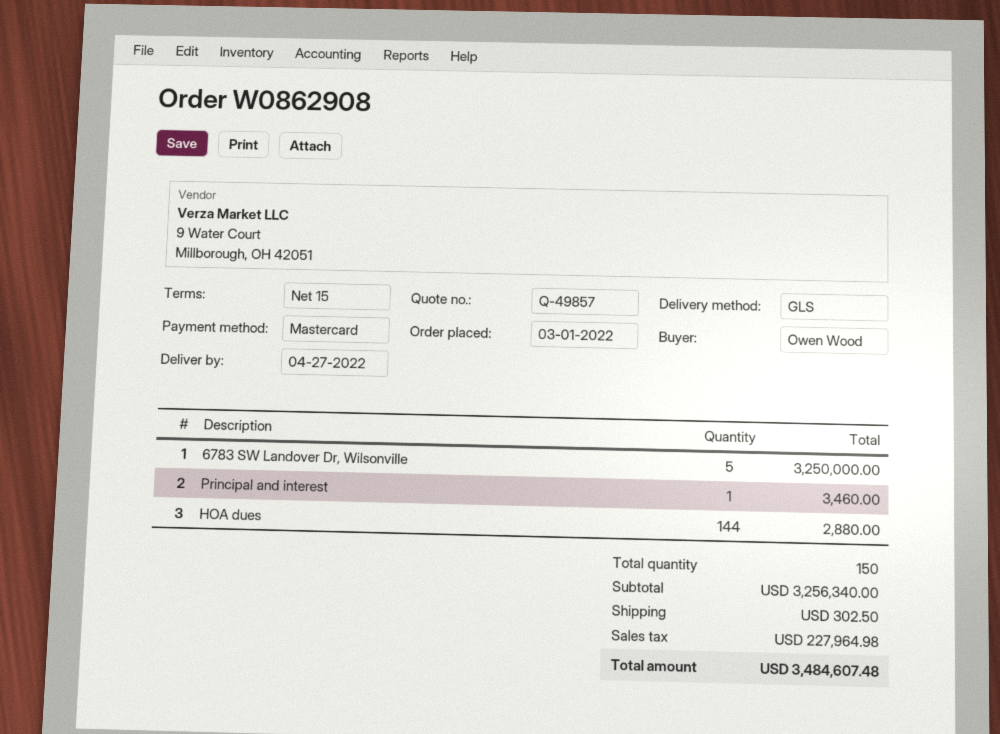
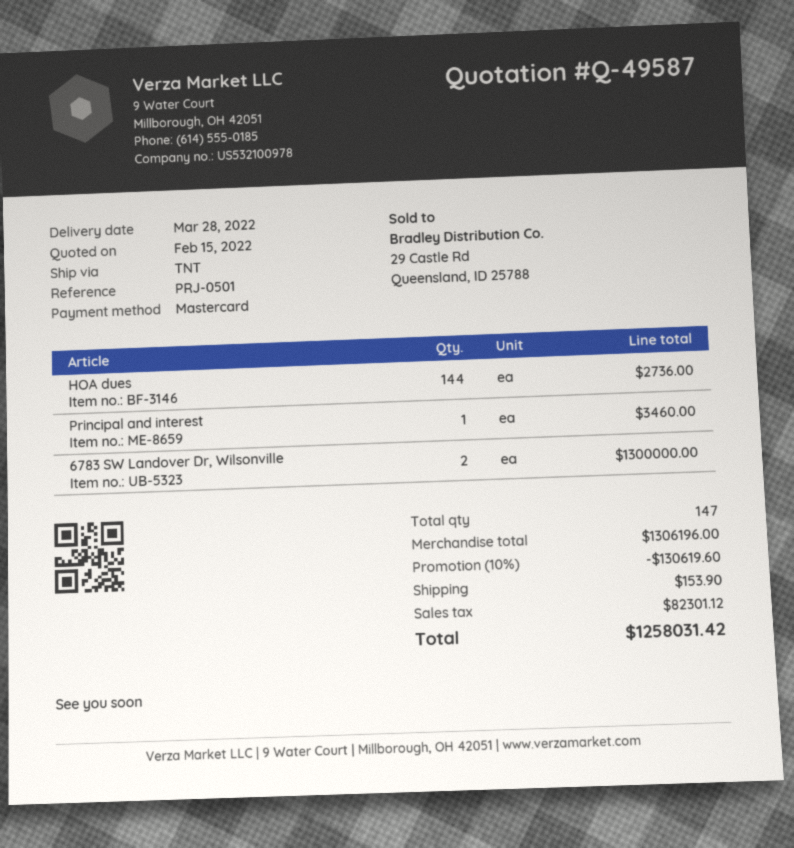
quote number: Q-49857 -> Q-49587
delivery date: 2022-04-27 -> 2022-03-28
shipping method: GLS -> TNT
6783 SW Landover Dr, Wilsonville: 5 for 3250000.00 -> 2 for 1300000.00
HOA dues: 144 for 2880.00 -> 144 for 2736.00
total quantity: 150 -> 147
subtotal: 3256340.00 -> 1306196.00
discount: none -> 10% = 130619.60
shipping: 302.50 -> 153.90
tax: 227964.98 -> 82301.12
total: 3484607.48 -> 1258031.42

